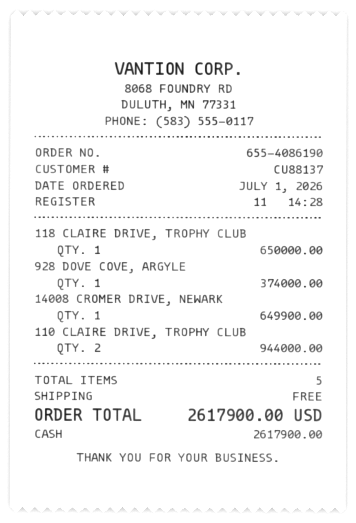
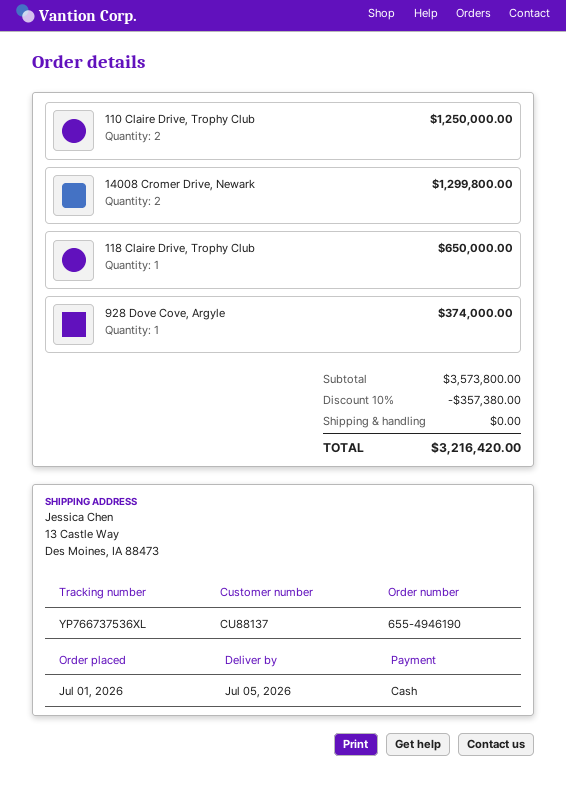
order number: 655-4086190 -> 655-4946190
14008 CROMER DRIVE, NEWARK: 1 for 649900.00 -> 2 for 1299800.00
110 CLAIRE DRIVE, TROPHY CLUB: 2 for 944000.00 -> 2 for 1250000.00
discount: none -> 10% = 357380.00
total: 2617900.00 -> 3216420.00

